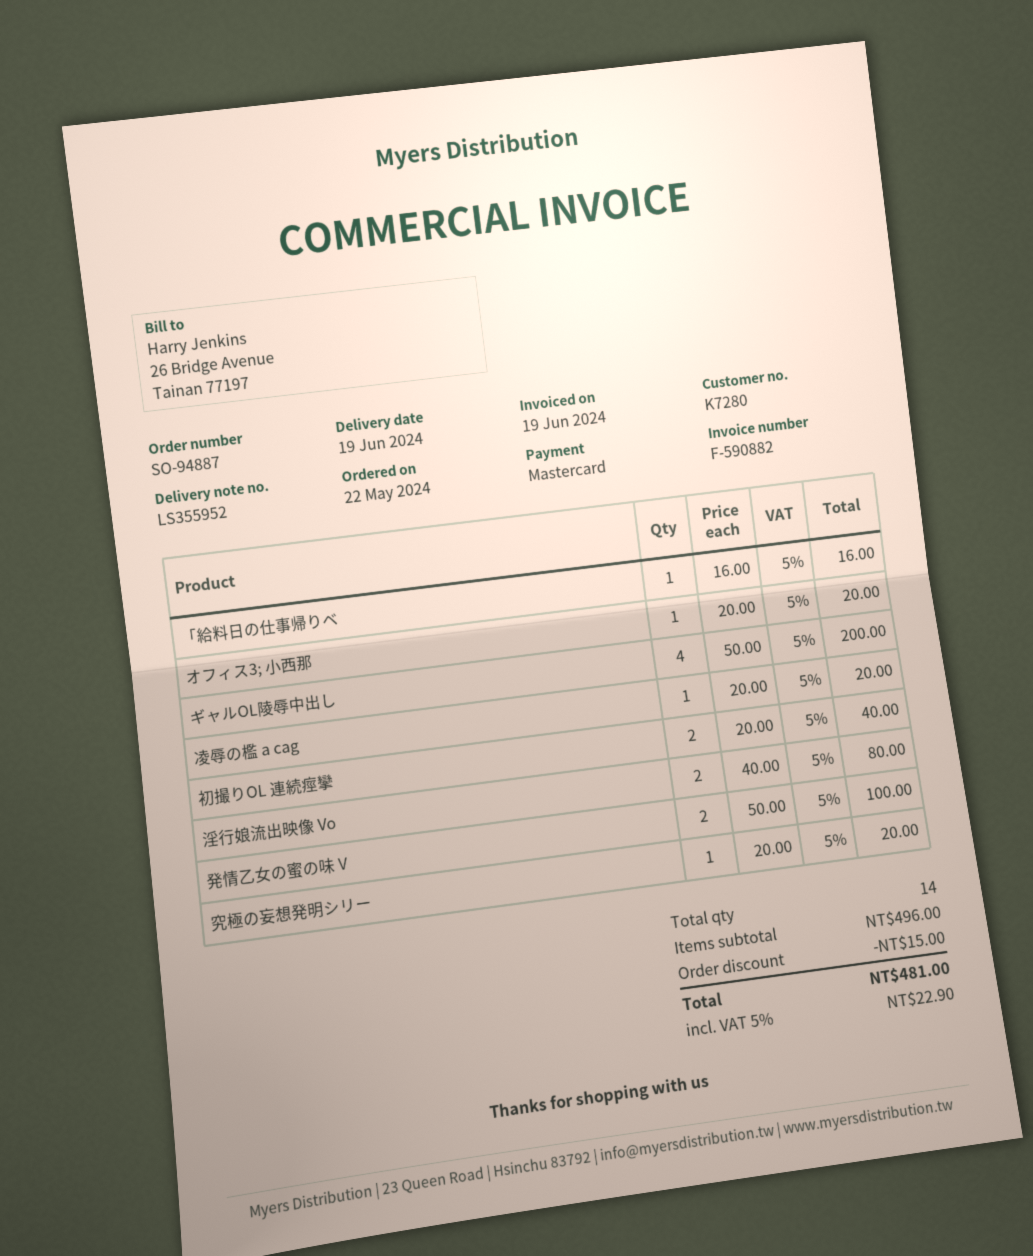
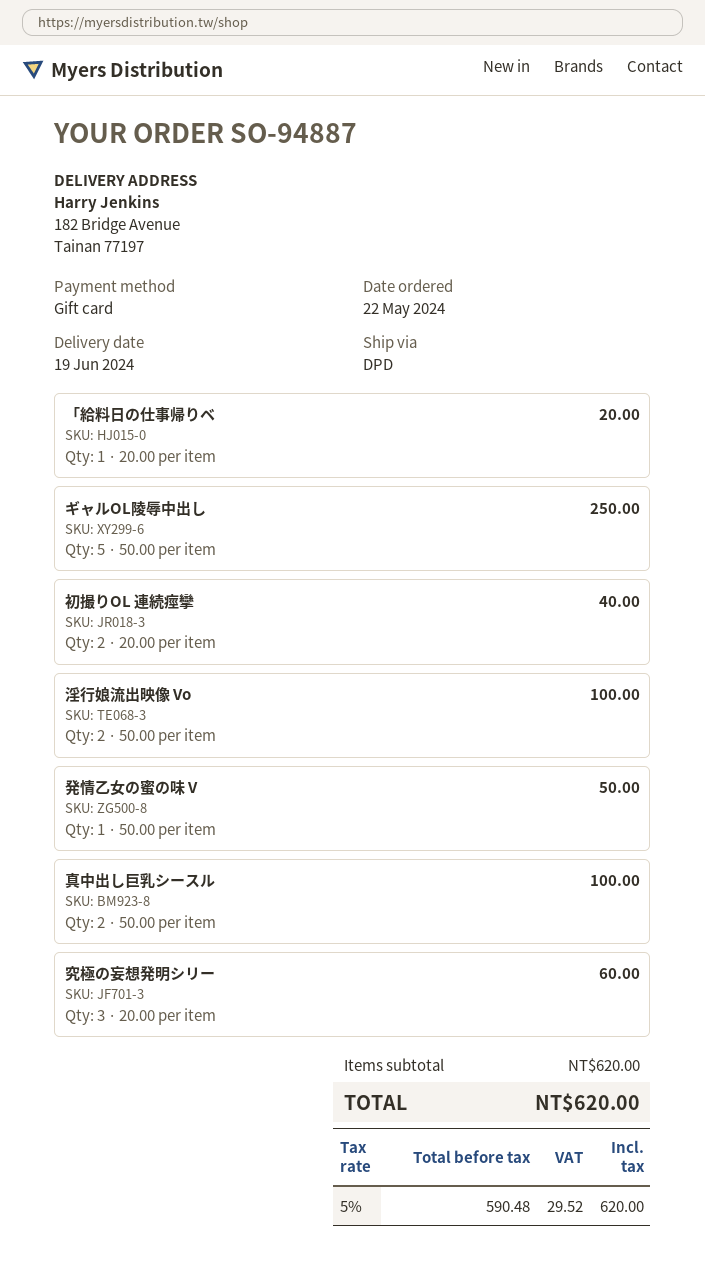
payment method: Mastercard -> gift card
「給料日の仕事帰りベ: 1 x 16.00 = 16.00 -> 1 x 20.00 = 20.00
オフィス3; 小西那: 1 x 20.00 = 20.00 -> none
ギャルOL陵辱中出し: 4 x 50.00 = 200.00 -> 5 x 50.00 = 250.00
凌辱の檻 a cag: 1 x 20.00 = 20.00 -> none
淫行娘流出映像 Vo: 2 x 40.00 = 80.00 -> 2 x 50.00 = 100.00
発情乙女の蜜の味 V: 2 x 50.00 = 100.00 -> 1 x 50.00 = 50.00
究極の妄想発明シリー: 1 x 20.00 = 20.00 -> 3 x 20.00 = 60.00
真中出し巨乳シースル: none -> 2 x 50.00 = 100.00
subtotal: 496.00 -> 620.00
discount: 15.00 -> none
tax: 5% = 22.90 -> 5% = 29.52
total: 481.00 -> 620.00

